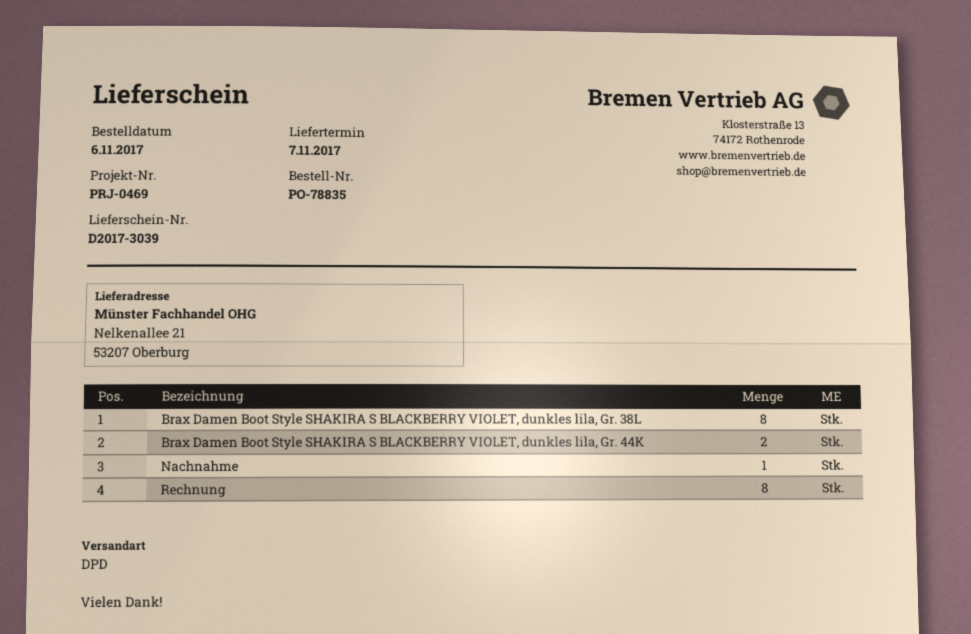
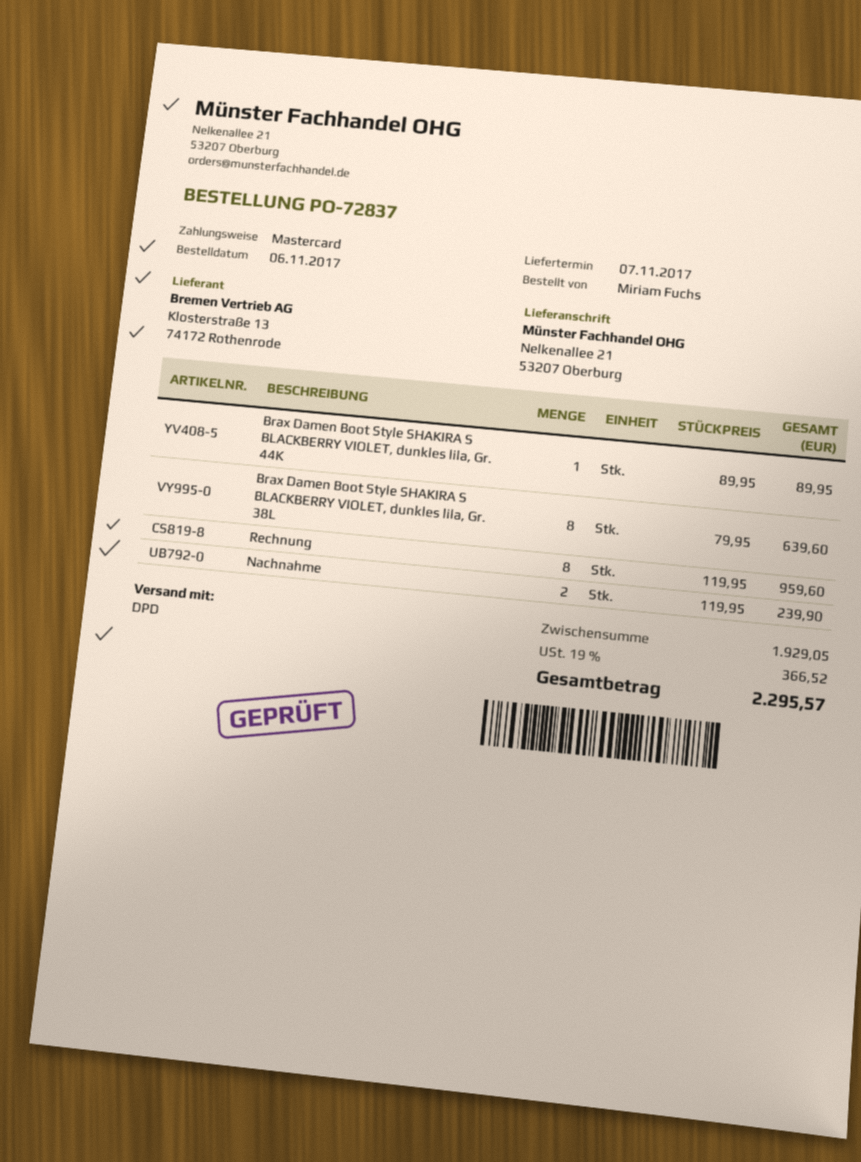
order number: PO-78835 -> PO-72837
Brax Damen Boot Style SHAKIRA S BLACKBERRY VIOLET, dunkles lila, Gr. 44K: 2 -> 1
Nachnahme: 1 -> 2

